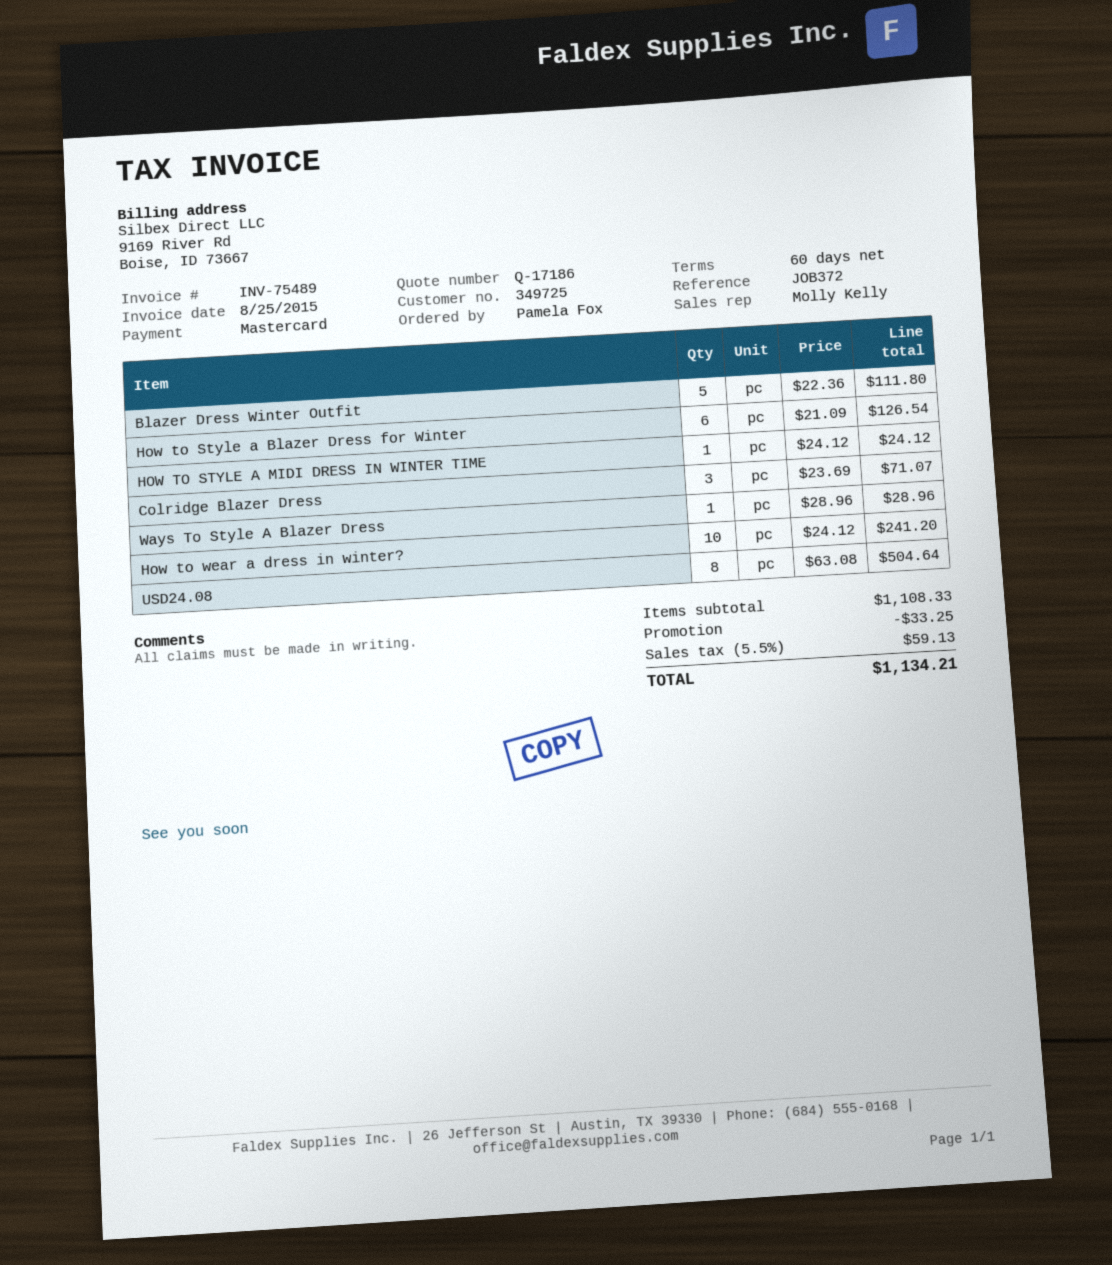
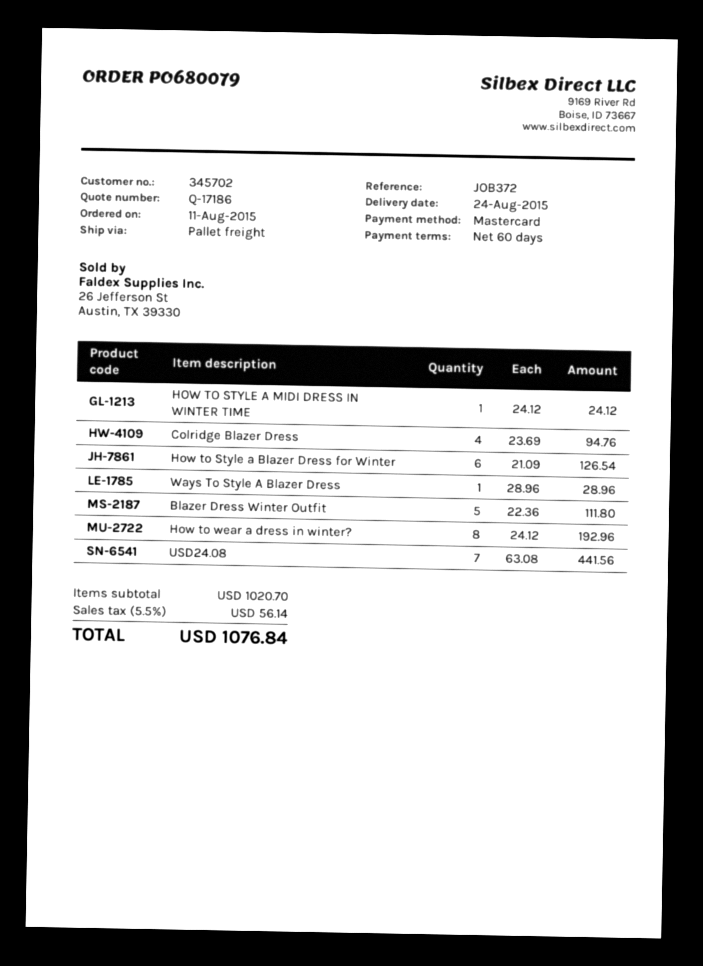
customer number: 349725 -> 345702
Colridge Blazer Dress: 3 x 23.69 = 71.07 -> 4 x 23.69 = 94.76
How to wear a dress in winter?: 10 x 24.12 = 241.20 -> 8 x 24.12 = 192.96
USD24.08: 8 x 63.08 = 504.64 -> 7 x 63.08 = 441.56
subtotal: 1108.33 -> 1020.70
discount: 33.25 -> none
tax: 5.5% = 59.13 -> 5.5% = 56.14
total: 1134.21 -> 1076.84

